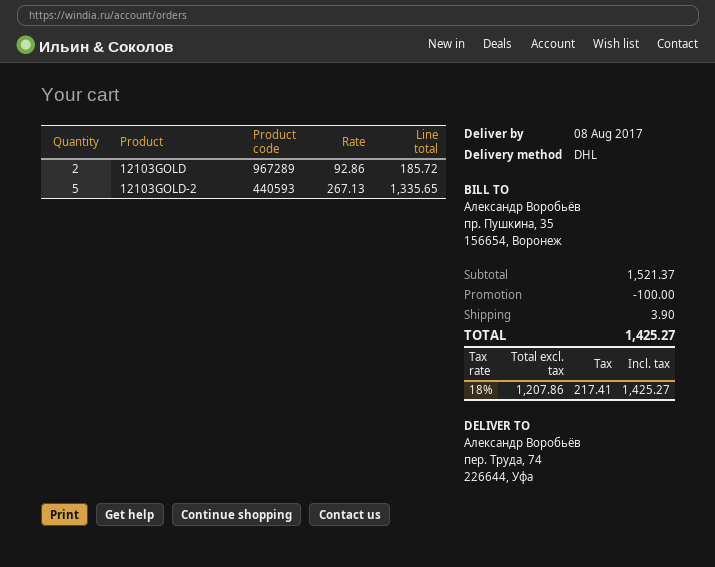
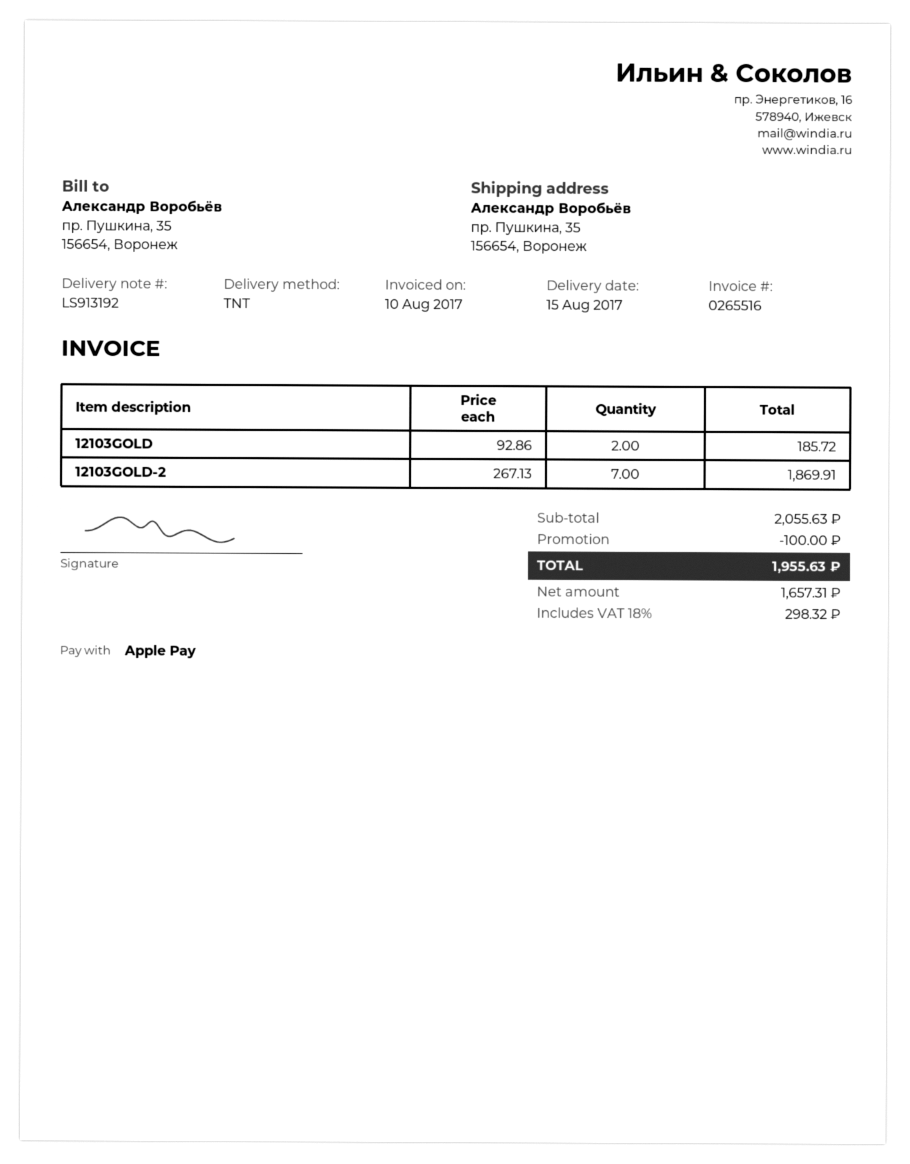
delivery date: 2017-08-08 -> 2017-08-15
shipping method: DHL -> TNT
ship to: пер. Труда, 74, 226644, Уфа -> пр. Пушкина, 35, 156654, Воронеж
12103GOLD-2: 5 x 267.13 = 1335.65 -> 7 x 267.13 = 1869.91
subtotal: 1521.37 -> 2055.63
shipping: 3.90 -> none
net: 1207.86 -> 1657.31
tax: 18% = 217.41 -> 18% = 298.32
total: 1425.27 -> 1955.63

